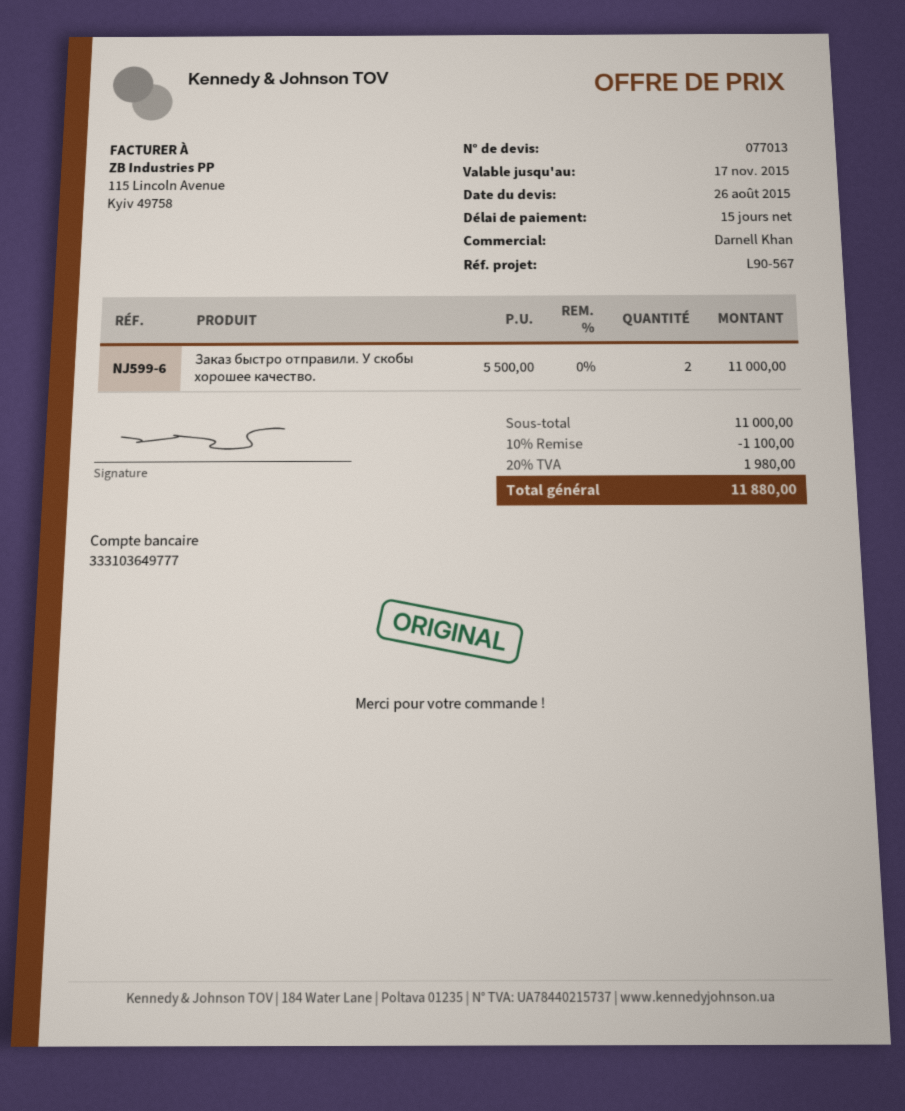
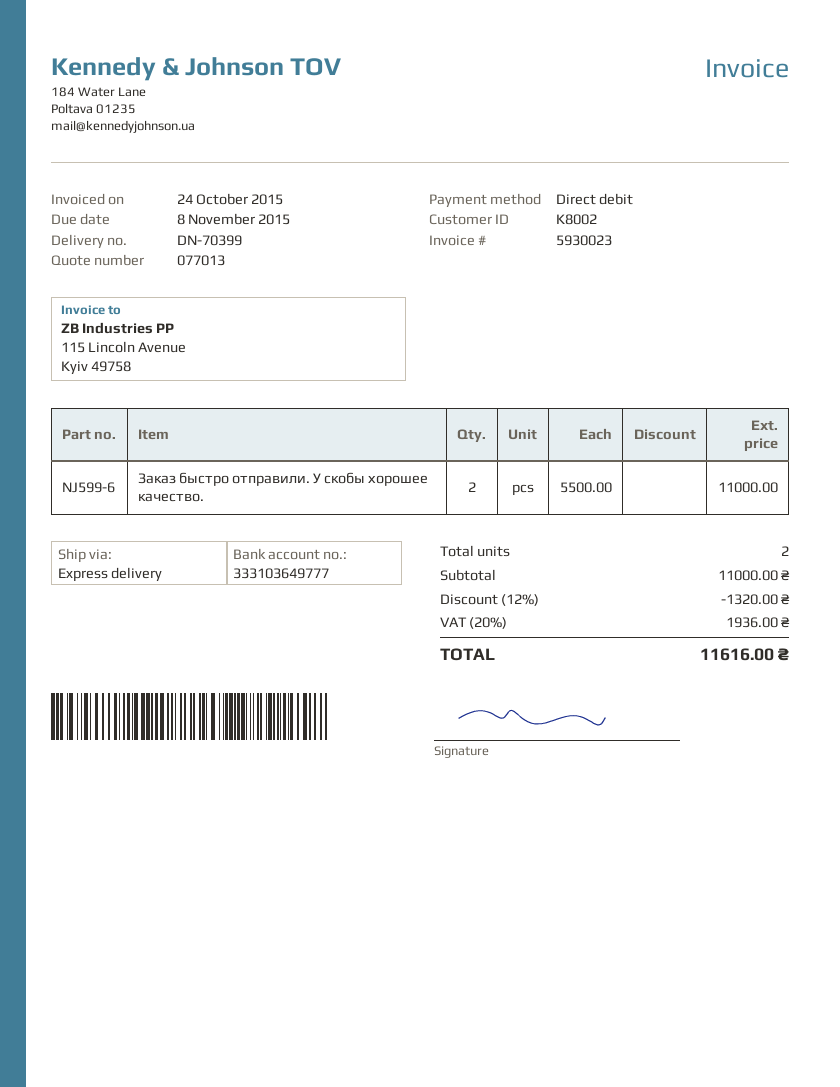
discount: 10% = 1100.00 -> 12% = 1320.00
tax: 20% = 1980.00 -> 20% = 1936.00
total: 11880.00 -> 11616.00

